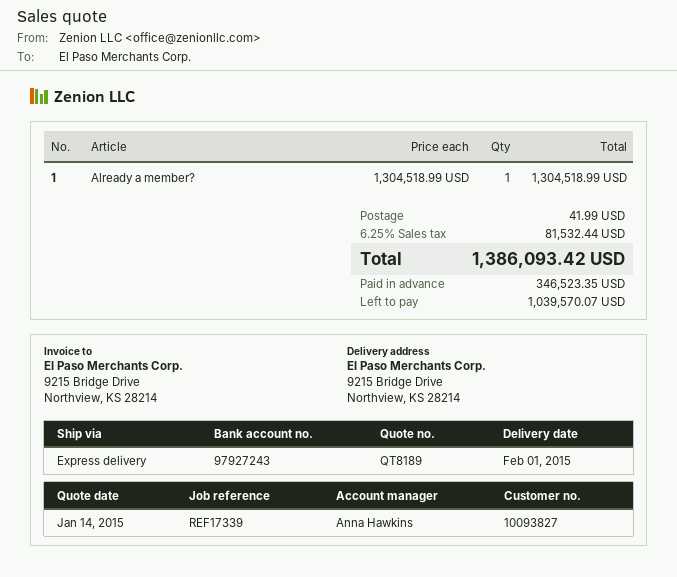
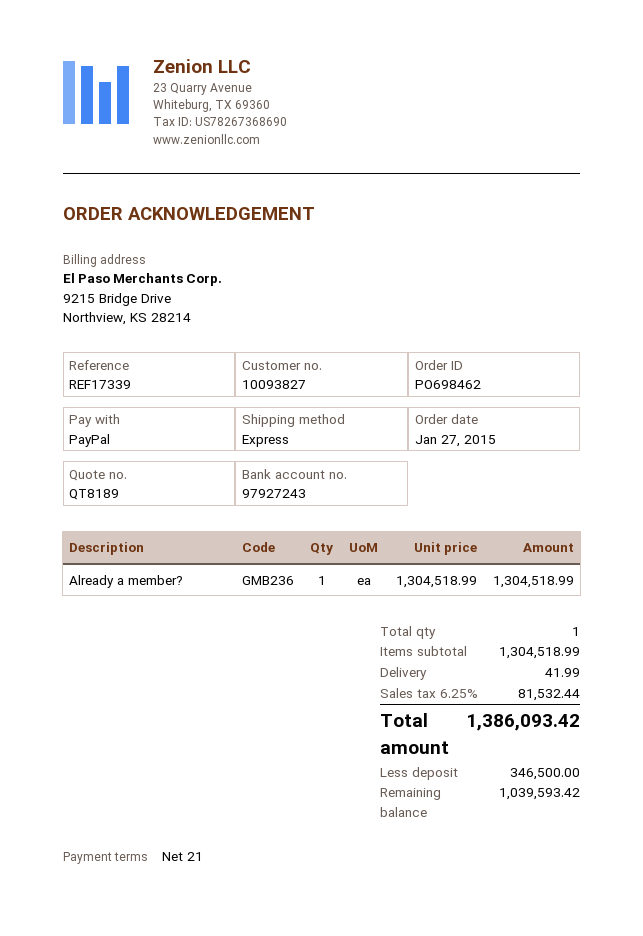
deposit: 346523.35 -> 346500.00
balance: 1039570.07 -> 1039593.42

